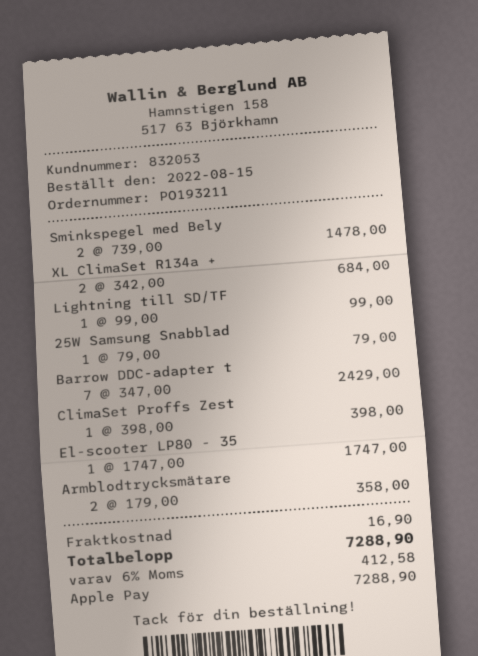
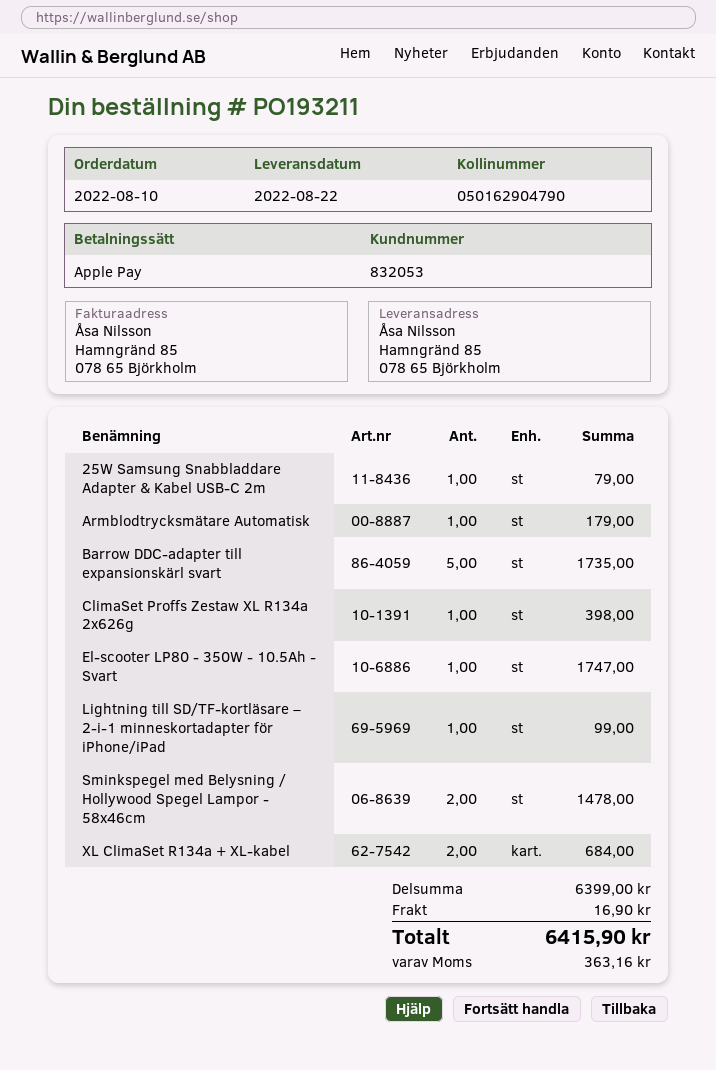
order date: 2022-08-15 -> 2022-08-10
Barrow DDC-adapter t: 7 for 2429.00 -> 5 for 1735.00
Armblodtrycksmätare: 2 for 358.00 -> 1 for 179.00
tax: 412.58 -> 363.16
total: 7288.90 -> 6415.90

